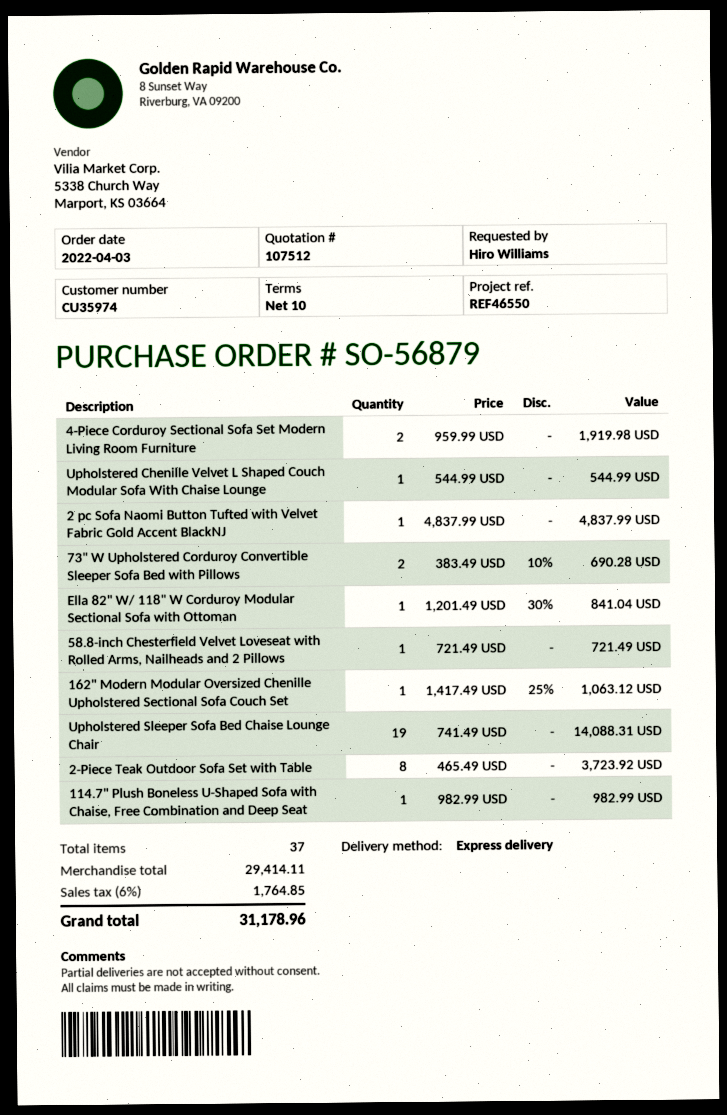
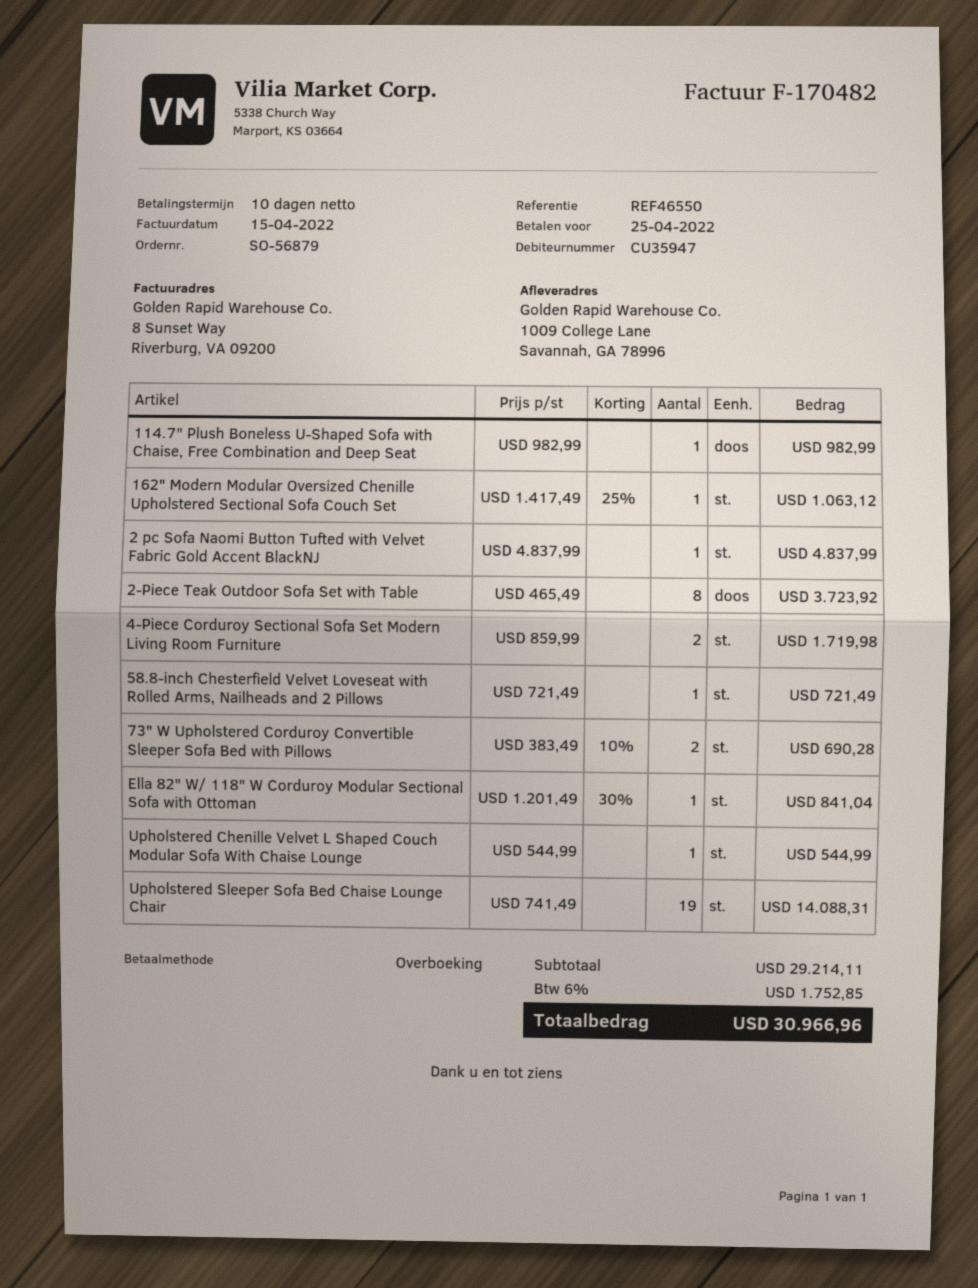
customer number: CU35974 -> CU35947
4-Piece Corduroy Sectional Sofa Set Modern Living Room Furniture: 2 x 959.99 = 1919.98 -> 2 x 859.99 = 1719.98
subtotal: 29414.11 -> 29214.11
tax: 6% = 1764.85 -> 6% = 1752.85
total: 31178.96 -> 30966.96

